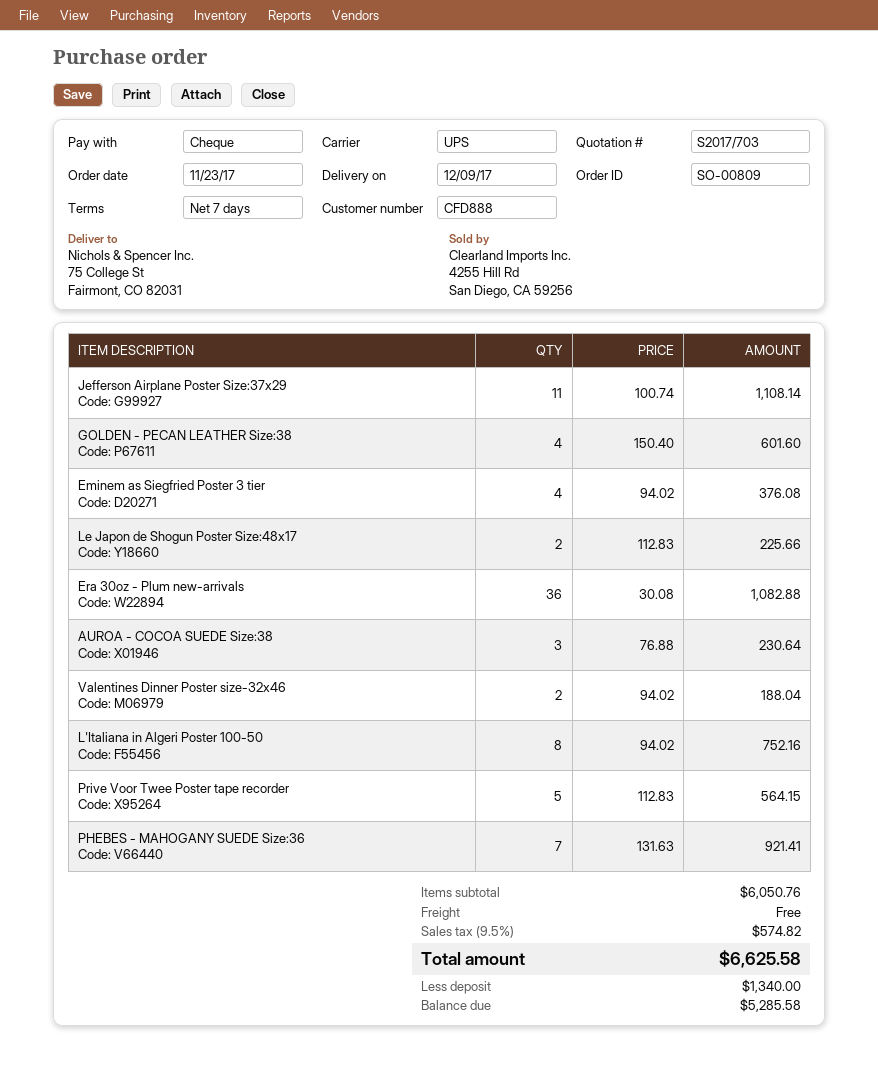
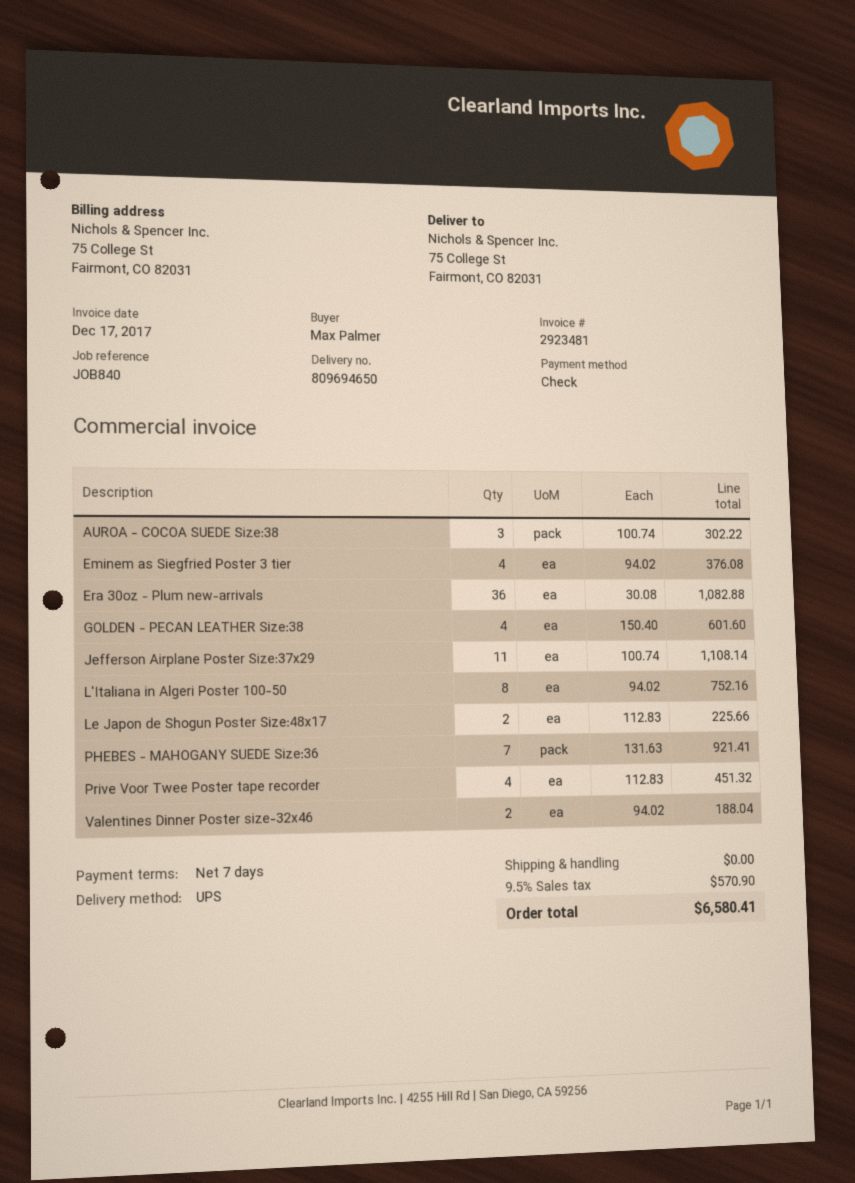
AUROA - COCOA SUEDE Size:38: 3 x 76.88 = 230.64 -> 3 x 100.74 = 302.22
Prive Voor Twee Poster tape recorder: 5 x 112.83 = 564.15 -> 4 x 112.83 = 451.32
tax: 9.5% = 574.82 -> 9.5% = 570.90
total: 6625.58 -> 6580.41

